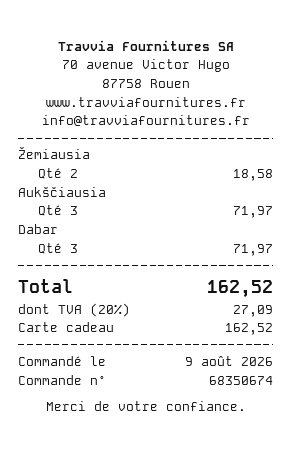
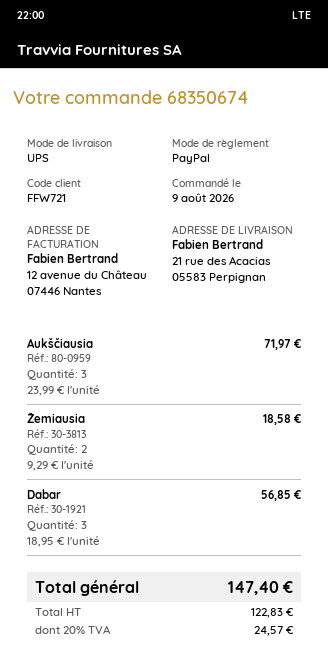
payment method: gift card -> PayPal
Dabar: 3 for 71.97 -> 3 for 56.85
tax: 20% = 27.09 -> 20% = 24.57
total: 162.52 -> 147.40

